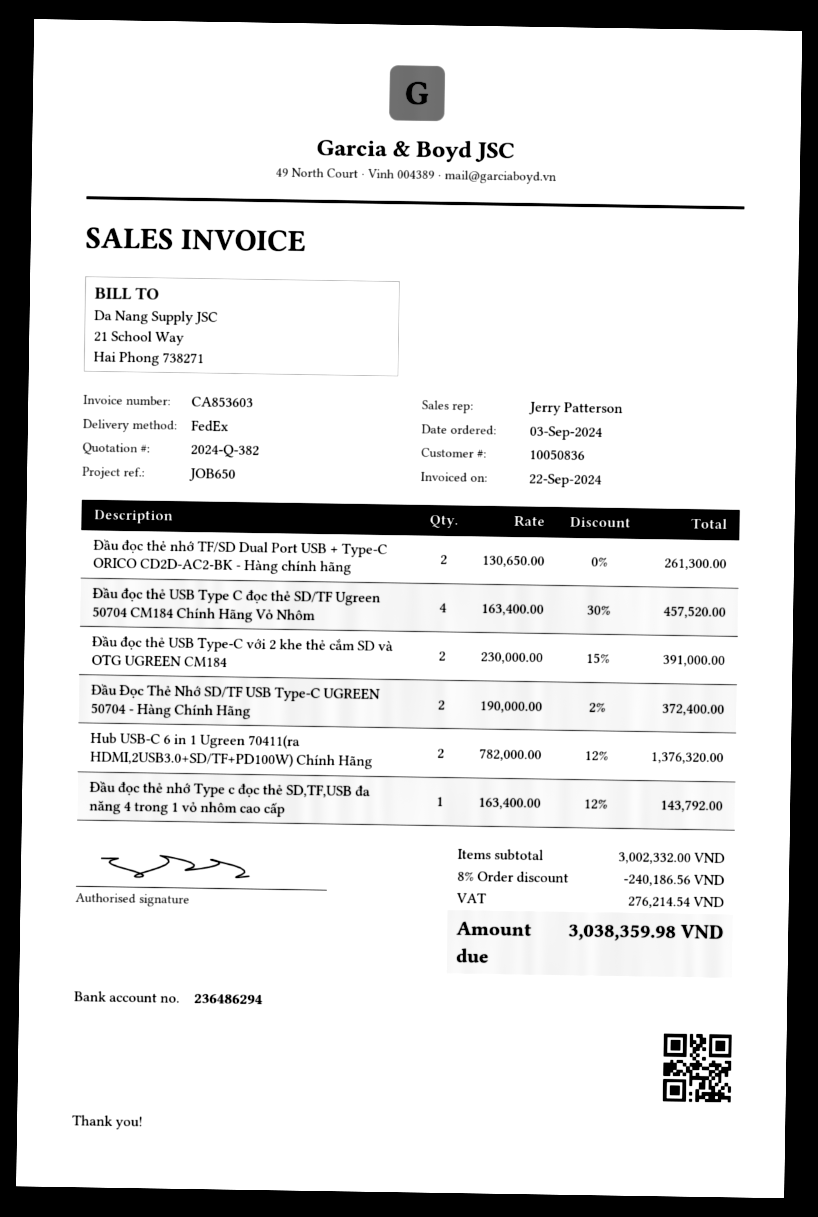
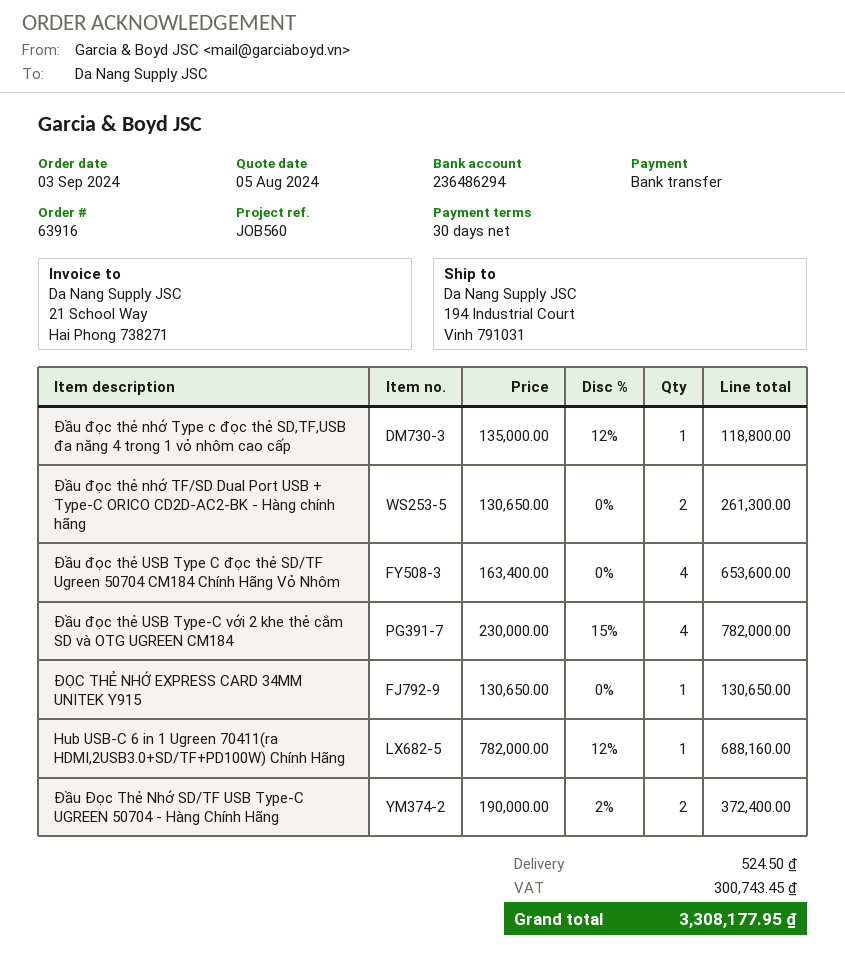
reference: JOB650 -> JOB560
Đầu đọc thẻ USB Type C đọc thẻ SD/TF Ugreen 50704 CM184 Chính Hãng Vỏ Nhôm: 4 x 163400.00 - 30% = 457520.00 -> 4 x 163400.00 = 653600.00
Đầu đọc thẻ USB Type-C với 2 khe thẻ cắm SD và OTG UGREEN CM184: 2 x 230000.00 - 15% = 391000.00 -> 4 x 230000.00 - 15% = 782000.00
Hub USB-C 6 in 1 Ugreen 70411(ra HDMI,2USB3.0+SD/TF+PD100W) Chính Hãng: 2 x 782000.00 - 12% = 1376320.00 -> 1 x 782000.00 - 12% = 688160.00
Đầu đọc thẻ nhớ Type c đọc thẻ SD,TF,USB đa năng 4 trong 1 vỏ nhôm cao cấp: 1 x 163400.00 - 12% = 143792.00 -> 1 x 135000.00 - 12% = 118800.00
ĐỌC THẺ NHỚ EXPRESS CARD 34MM UNITEK Y915: none -> 1 x 130650.00 = 130650.00
discount: 8% = 240186.56 -> none
shipping: none -> 524.50
tax: 276214.54 -> 300743.45
total: 3038359.98 -> 3308177.95

